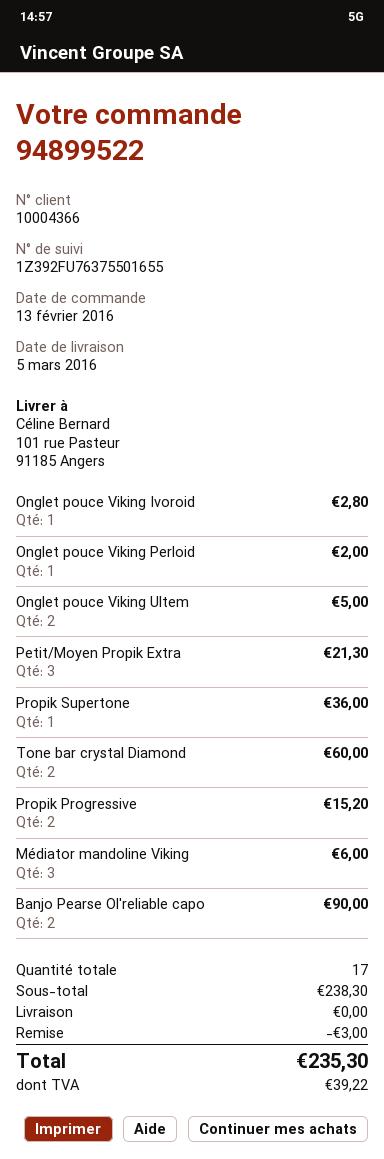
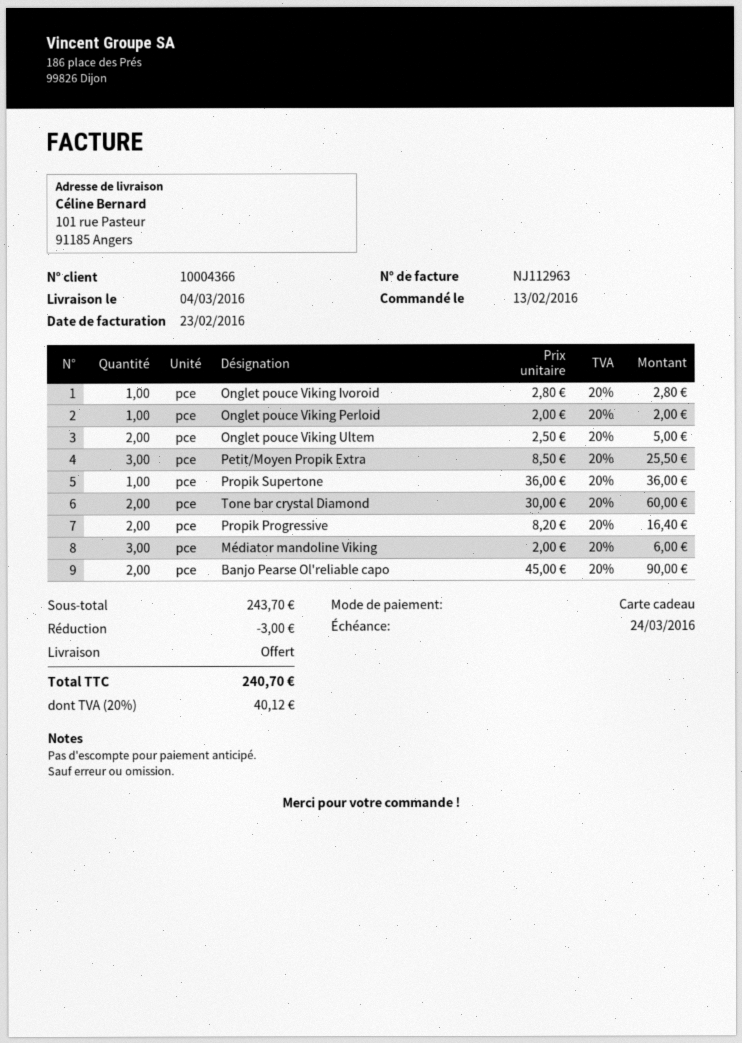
delivery date: 2016-03-05 -> 2016-03-04
Petit/Moyen Propik Extra: 3 for 21.30 -> 3 for 25.50
Propik Progressive: 2 for 15.20 -> 2 for 16.40
subtotal: 238.30 -> 243.70
tax: 39.22 -> 40.12
total: 235.30 -> 240.70

